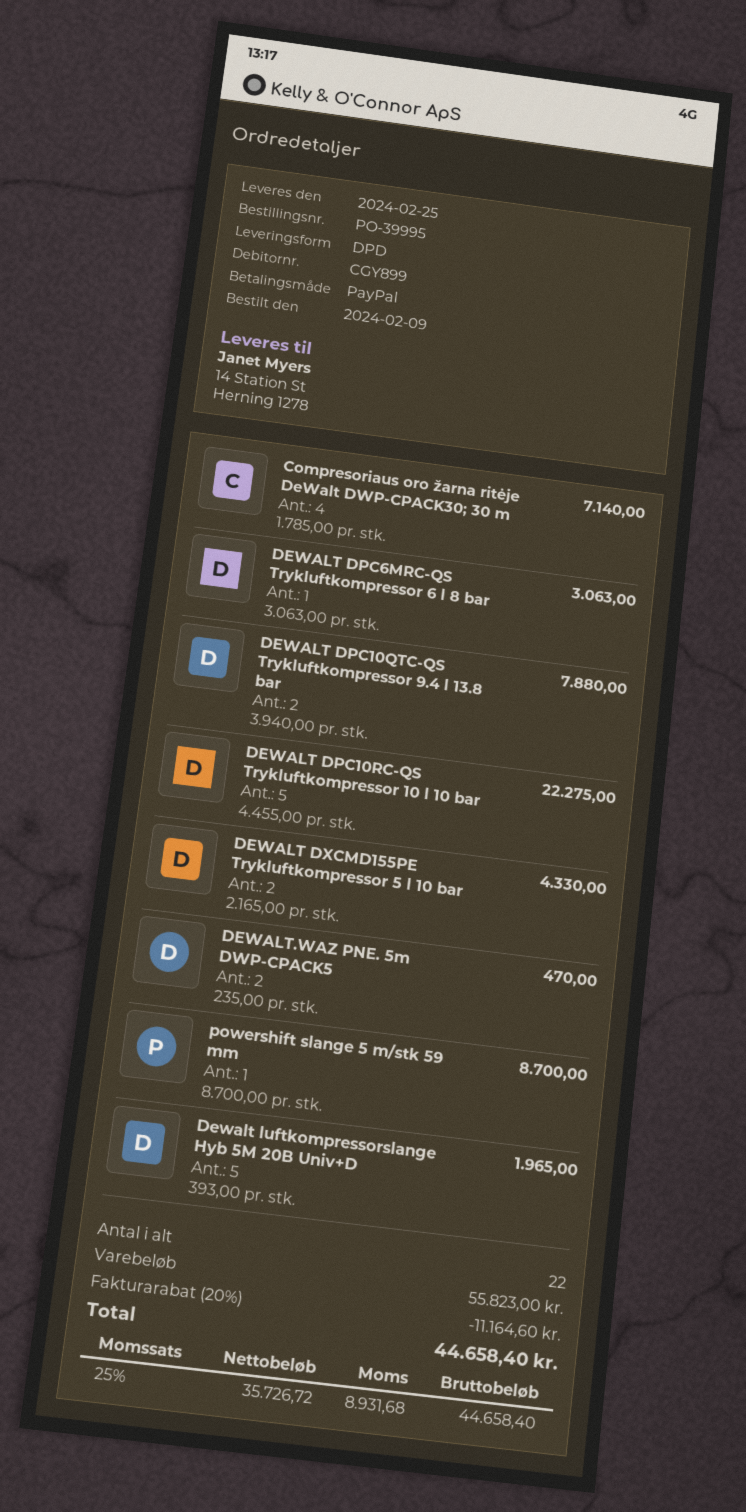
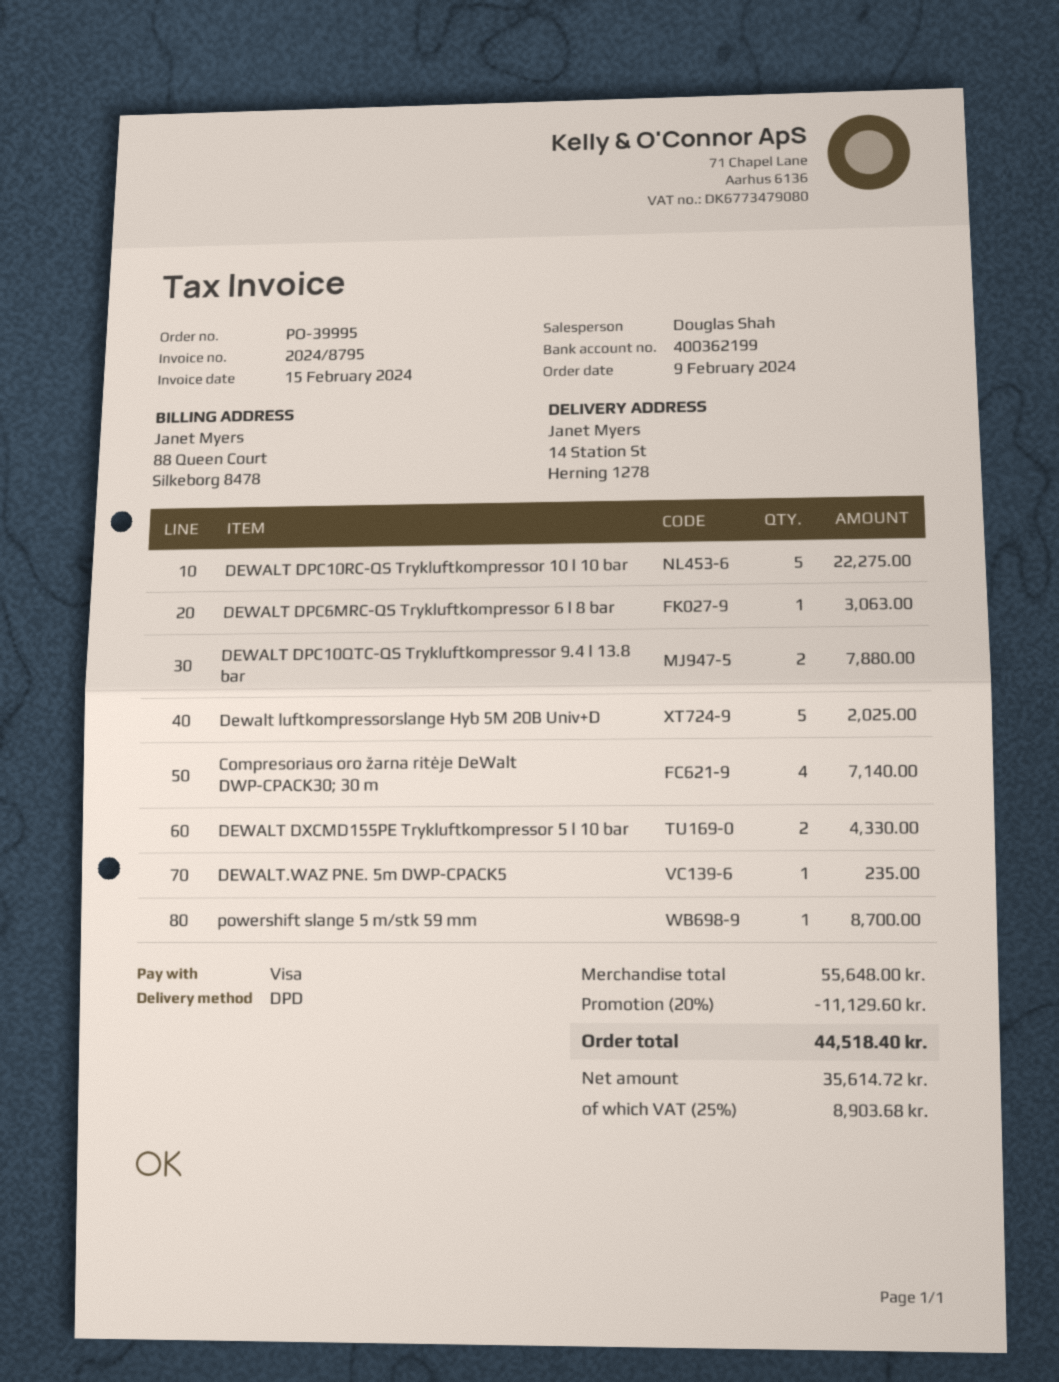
payment method: PayPal -> Visa
DEWALT.WAZ PNE. 5m DWP-CPACK5: 2 for 470.00 -> 1 for 235.00
Dewalt luftkompressorslange Hyb 5M 20B Univ+D: 5 for 1965.00 -> 5 for 2025.00
subtotal: 55823.00 -> 55648.00
discount: 20% = 11164.60 -> 20% = 11129.60
net: 35726.72 -> 35614.72
tax: 25% = 8931.68 -> 25% = 8903.68
total: 44658.40 -> 44518.40

